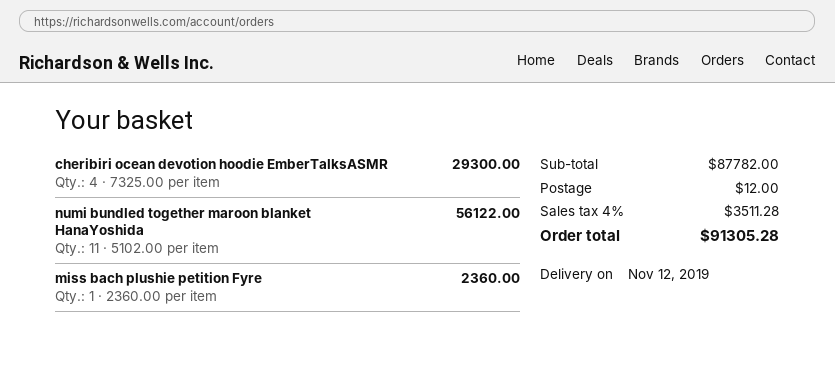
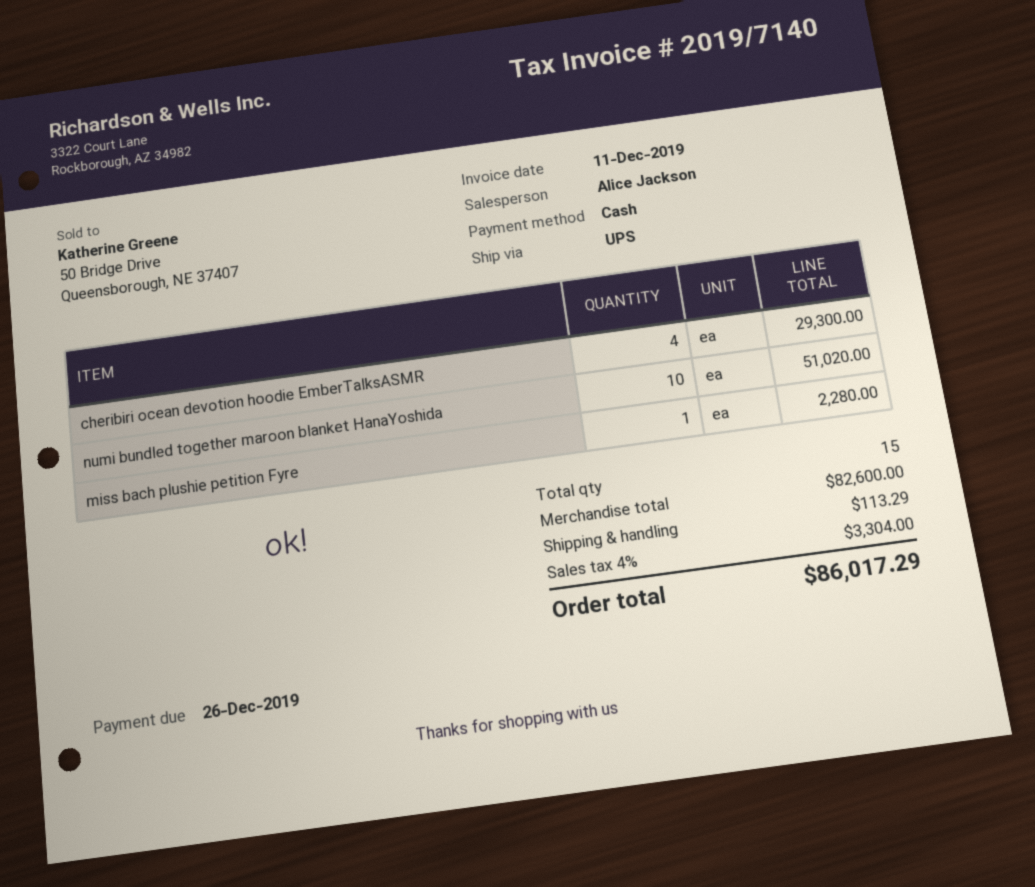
numi bundled together maroon blanket HanaYoshida: 11 for 56122.00 -> 10 for 51020.00
miss bach plushie petition Fyre: 1 for 2360.00 -> 1 for 2280.00
subtotal: 87782.00 -> 82600.00
shipping: 12.00 -> 113.29
tax: 4% = 3511.28 -> 4% = 3304.00
total: 91305.28 -> 86017.29

